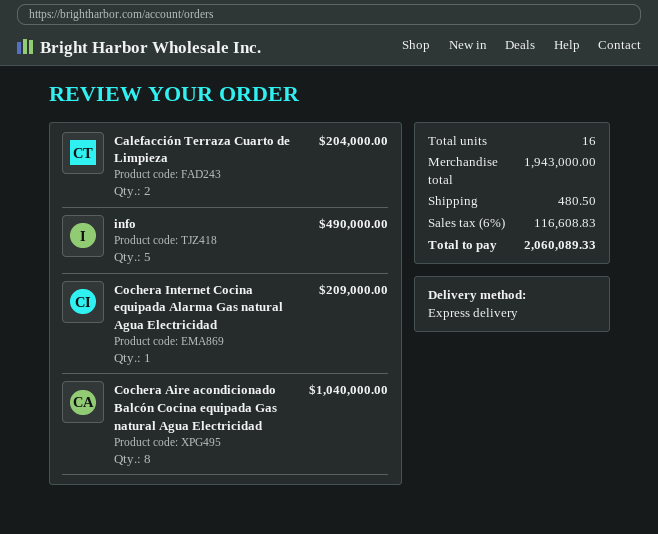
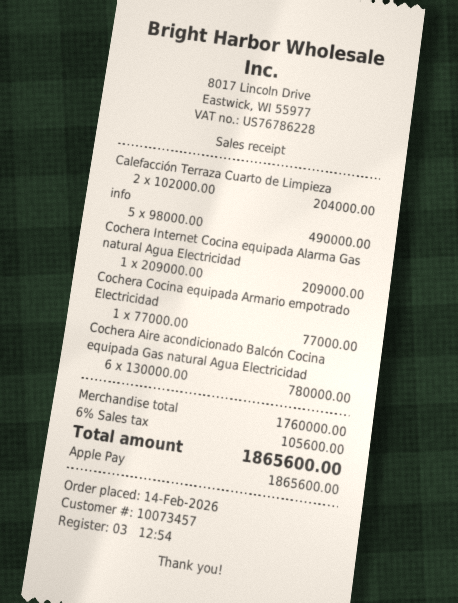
Cochera Aire acondicionado Balcón Cocina equipada Gas natural Agua Electricidad: 8 for 1040000.00 -> 6 for 780000.00
Cochera Cocina equipada Armario empotrado Electricidad: none -> 1 for 77000.00
subtotal: 1943000.00 -> 1760000.00
shipping: 480.50 -> none
tax: 6% = 116608.83 -> 6% = 105600.00
total: 2060089.33 -> 1865600.00

